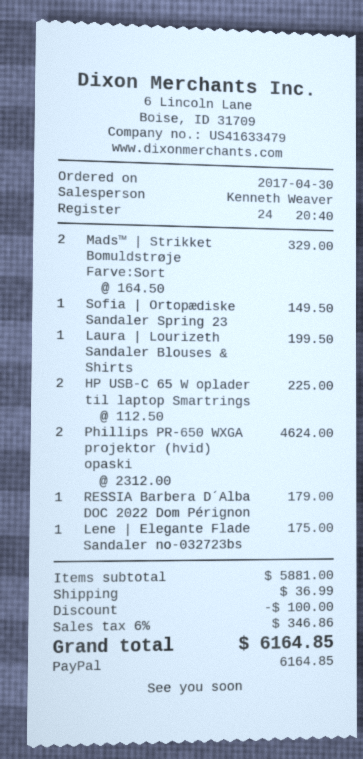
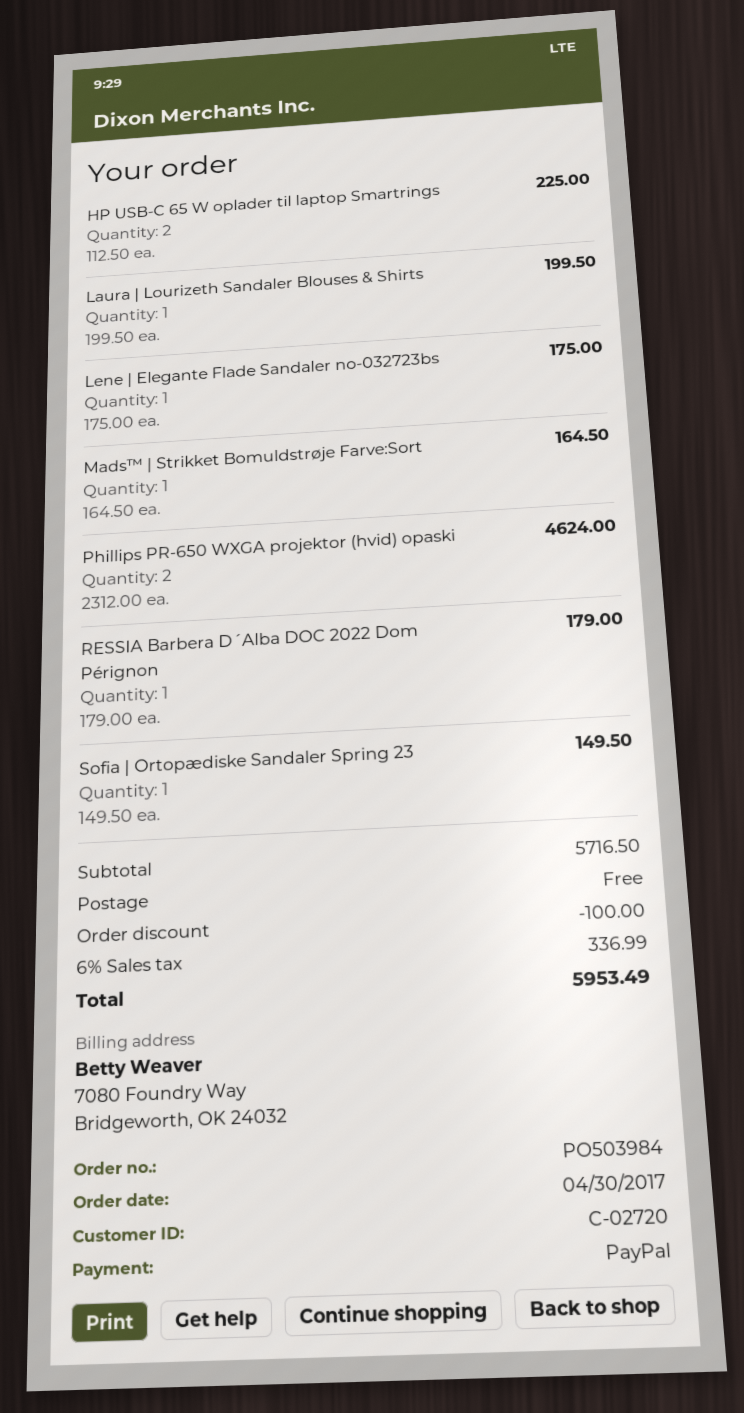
Mads™ | Strikket Bomuldstrøje Farve:Sort: 2 x 164.50 = 329.00 -> 1 x 164.50 = 164.50
subtotal: 5881.00 -> 5716.50
shipping: 36.99 -> 0.00
tax: 6% = 346.86 -> 6% = 336.99
total: 6164.85 -> 5953.49

